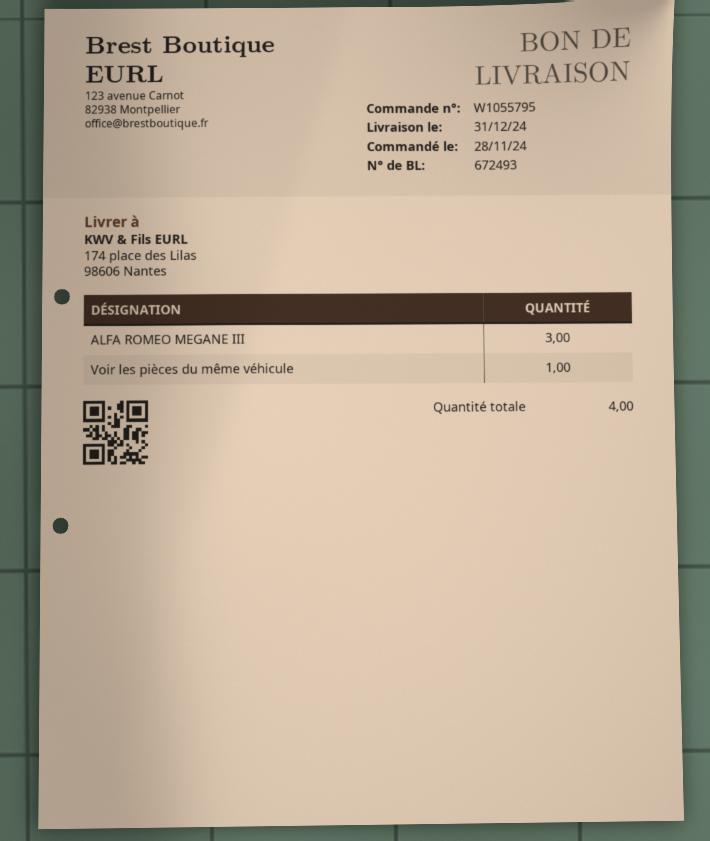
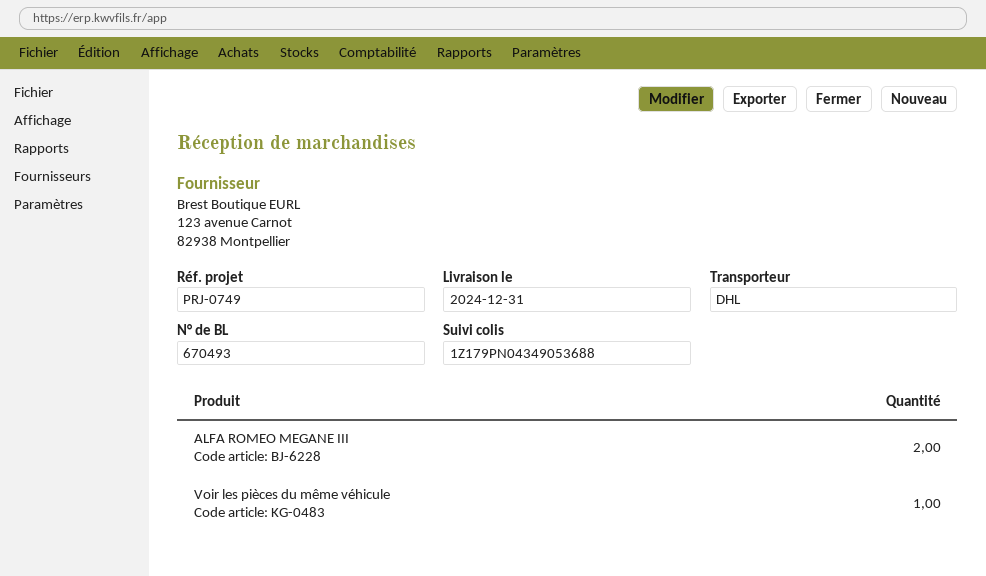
delivery note number: 672493 -> 670493
ALFA ROMEO MEGANE III: 3 -> 2

